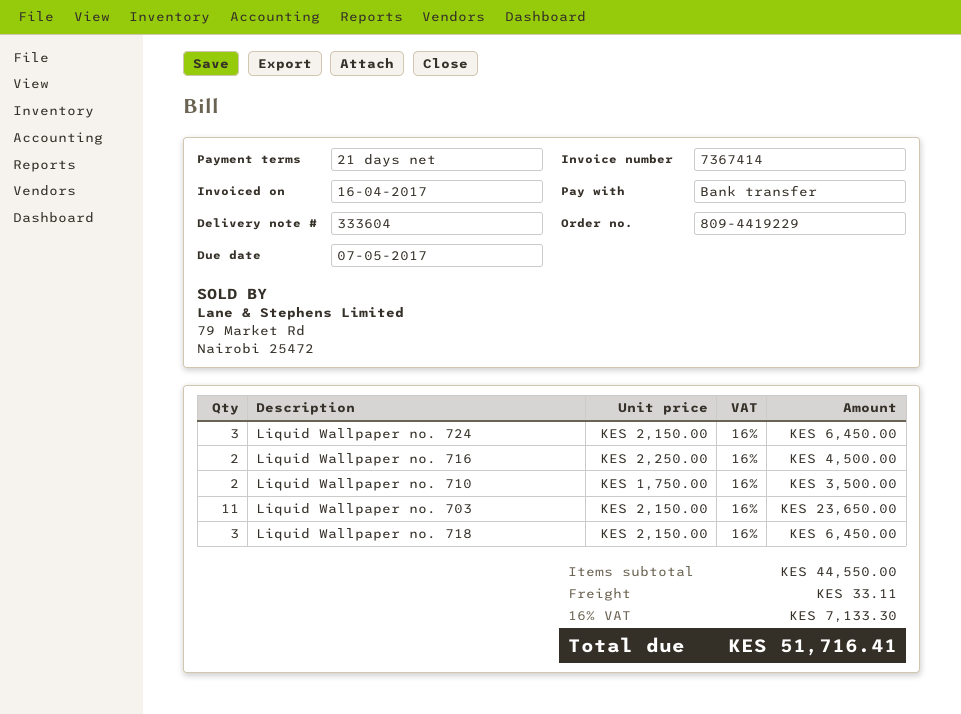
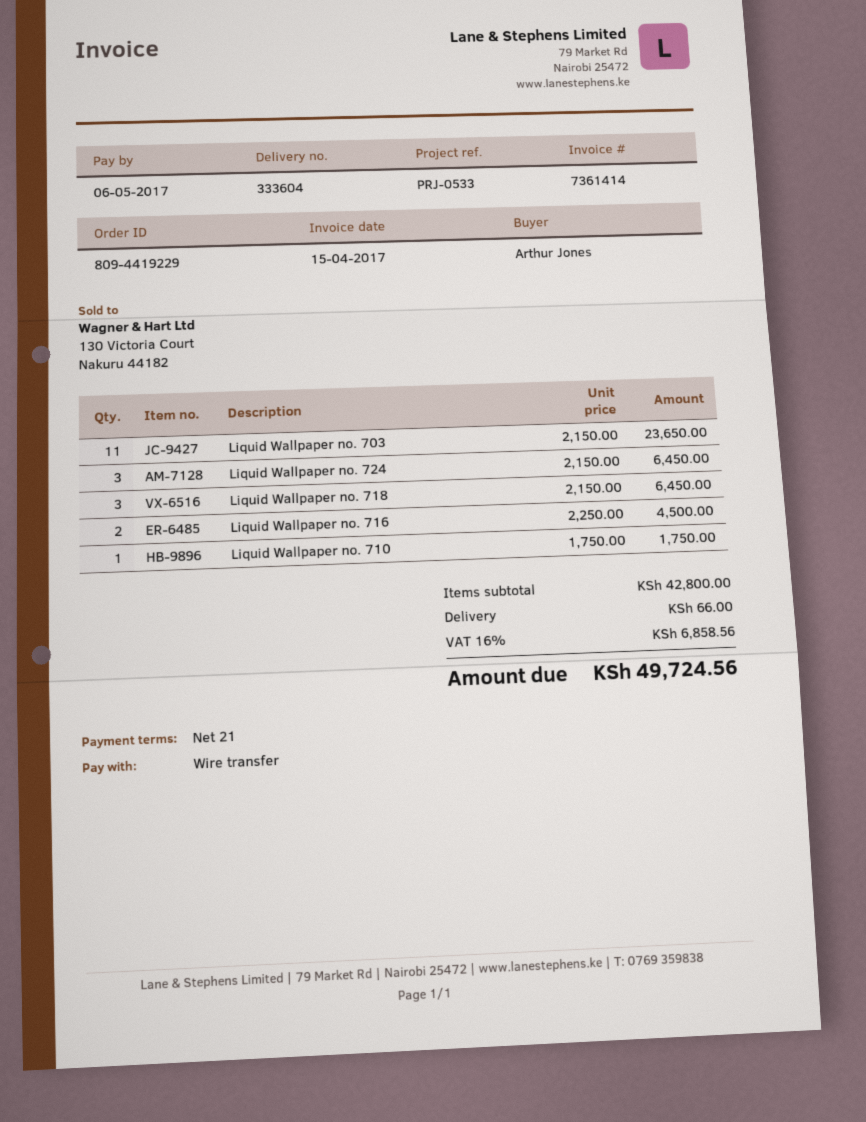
invoice number: 7367414 -> 7361414
invoice date: 2017-04-16 -> 2017-04-15
due date: 2017-05-07 -> 2017-05-06
Liquid Wallpaper no. 710: 2 x 1750.00 = 3500.00 -> 1 x 1750.00 = 1750.00
subtotal: 44550.00 -> 42800.00
shipping: 33.11 -> 66.00
tax: 16% = 7133.30 -> 16% = 6858.56
total: 51716.41 -> 49724.56

